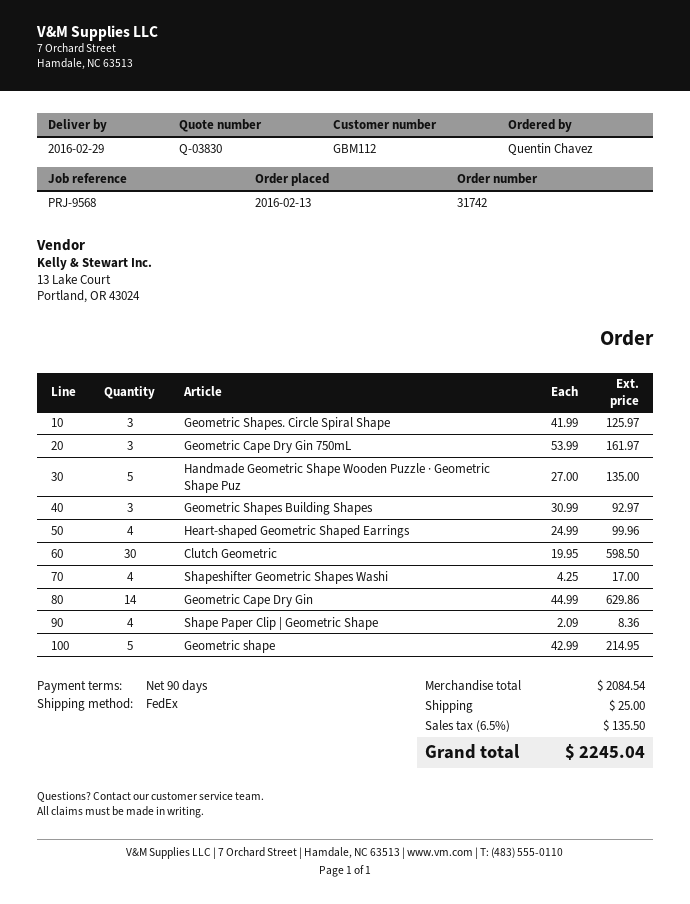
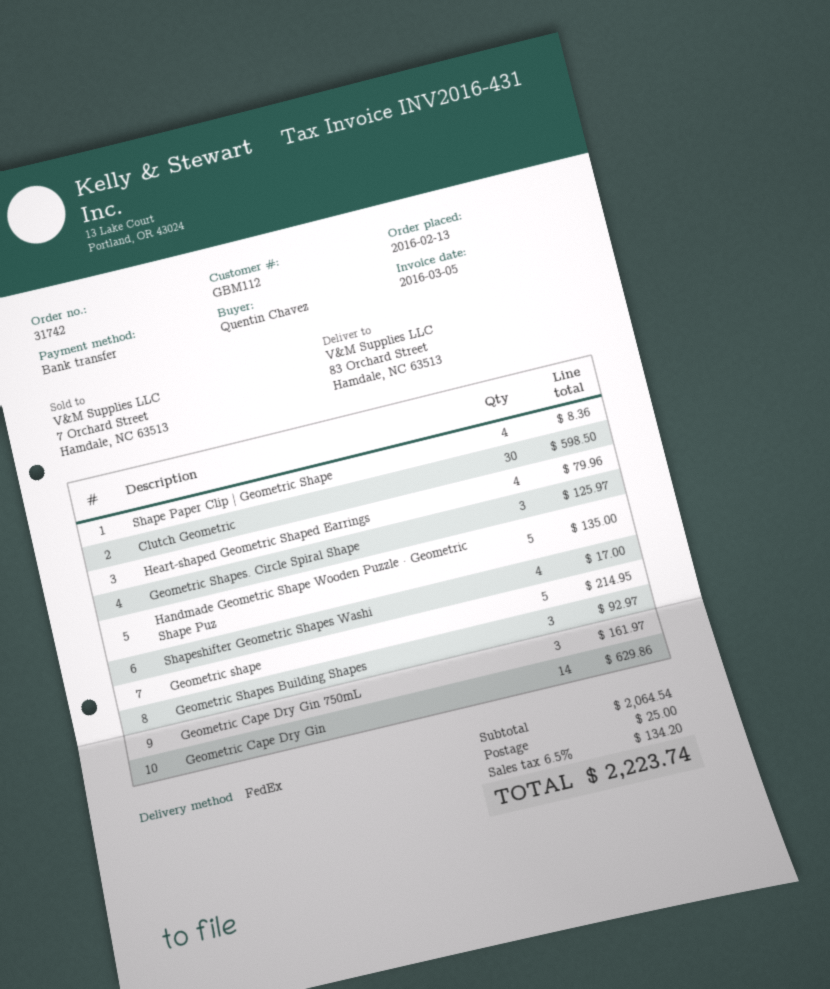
Heart-shaped Geometric Shaped Earrings: 4 for 99.96 -> 4 for 79.96
subtotal: 2084.54 -> 2064.54
tax: 6.5% = 135.50 -> 6.5% = 134.20
total: 2245.04 -> 2223.74

